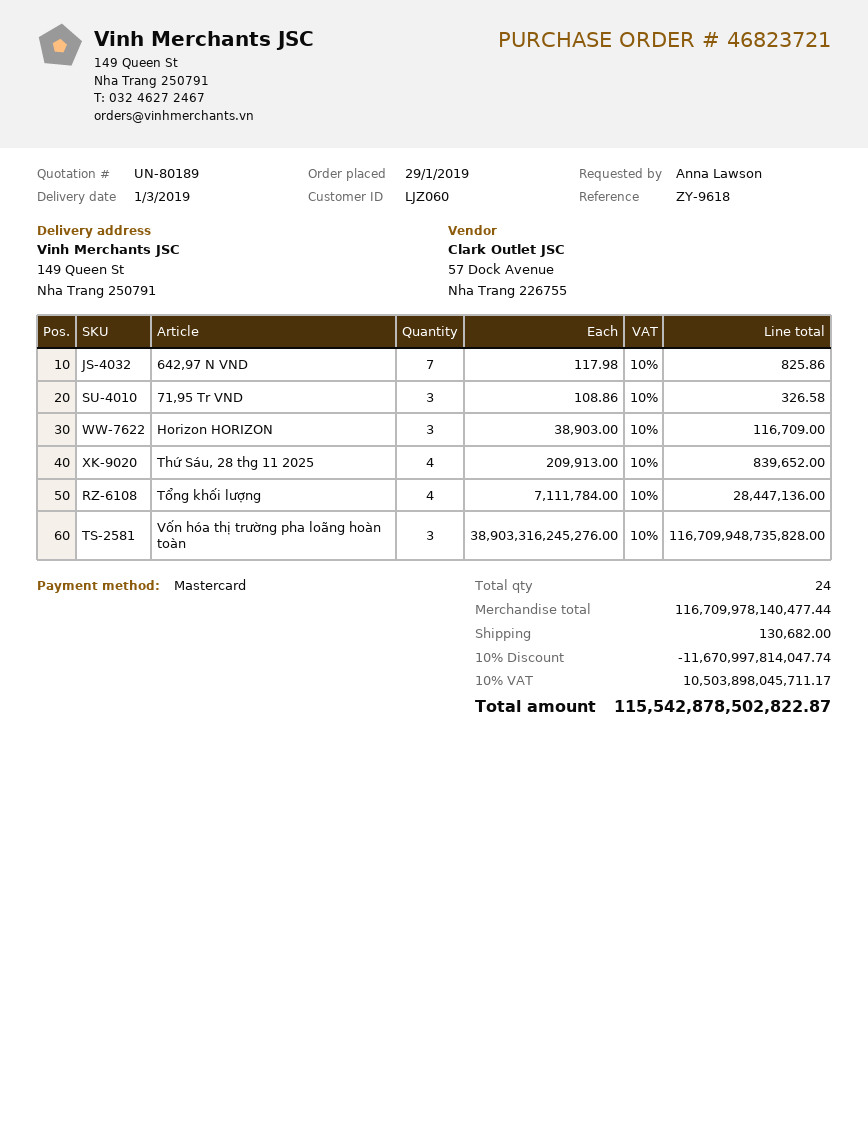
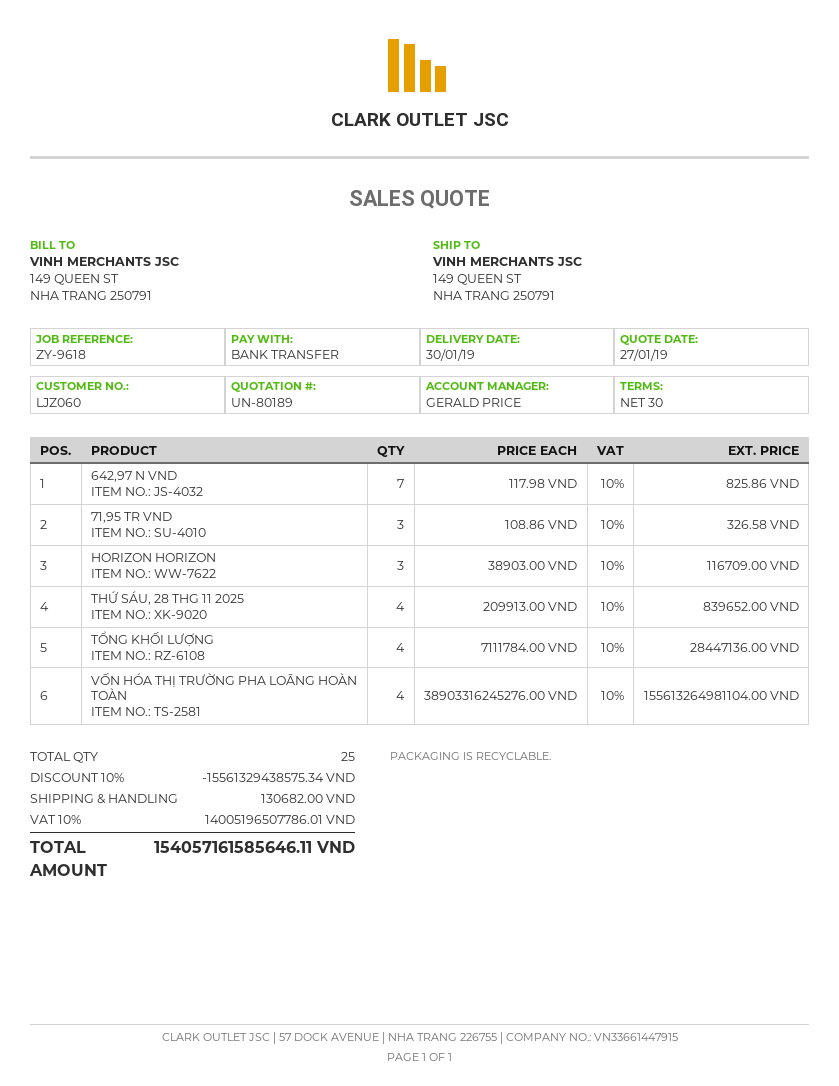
delivery date: 2019-03-01 -> 2019-01-30
payment method: Mastercard -> bank transfer
Vốn hóa thị trường pha loãng hoàn toàn: 3 x 38903316245276.00 = 116709948735828.00 -> 4 x 38903316245276.00 = 155613264981104.00
total quantity: 24 -> 25
discount: 10% = 11670997814047.74 -> 10% = 15561329438575.34
tax: 10% = 10503898045711.17 -> 10% = 14005196507786.01
total: 115542878502822.87 -> 154057161585646.11

